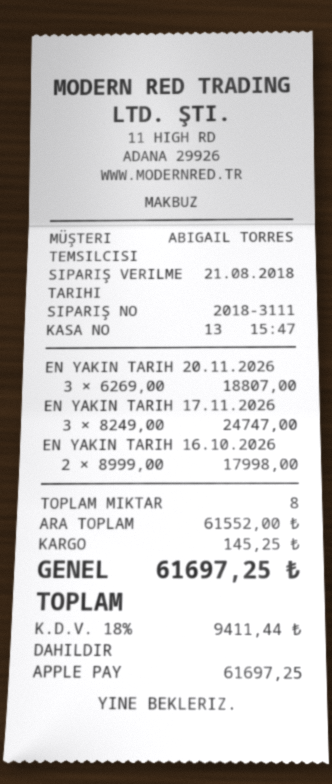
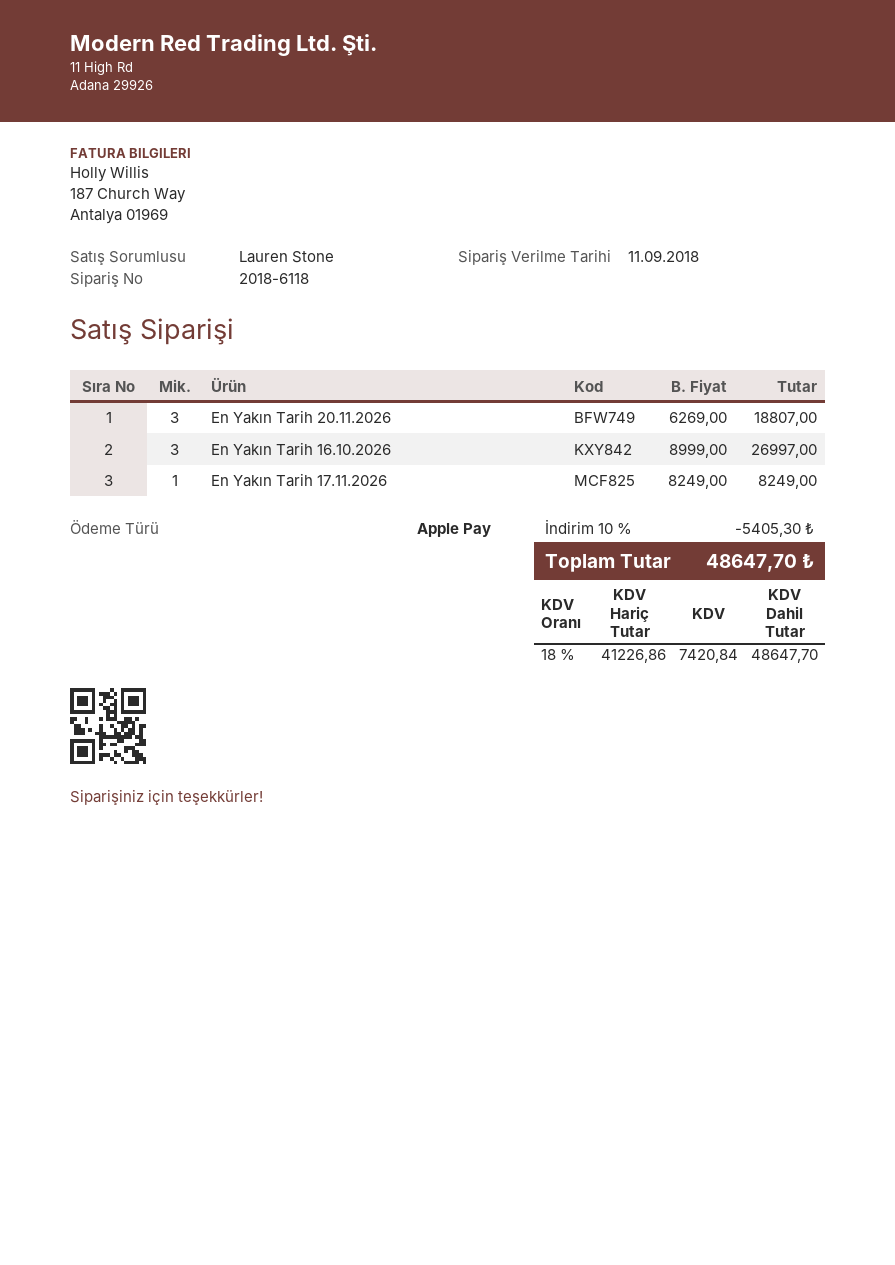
order number: 2018-3111 -> 2018-6118
order date: 2018-08-21 -> 2018-09-11
sales rep: ABIGAIL TORRES -> Lauren Stone
EN YAKIN TARIH 17.11.2026: 3 x 8249.00 = 24747.00 -> 1 x 8249.00 = 8249.00
EN YAKIN TARIH 16.10.2026: 2 x 8999.00 = 17998.00 -> 3 x 8999.00 = 26997.00
discount: none -> 10% = 5405.30
shipping: 145.25 -> none
tax: 18% = 9411.44 -> 18% = 7420.84
total: 61697.25 -> 48647.70

